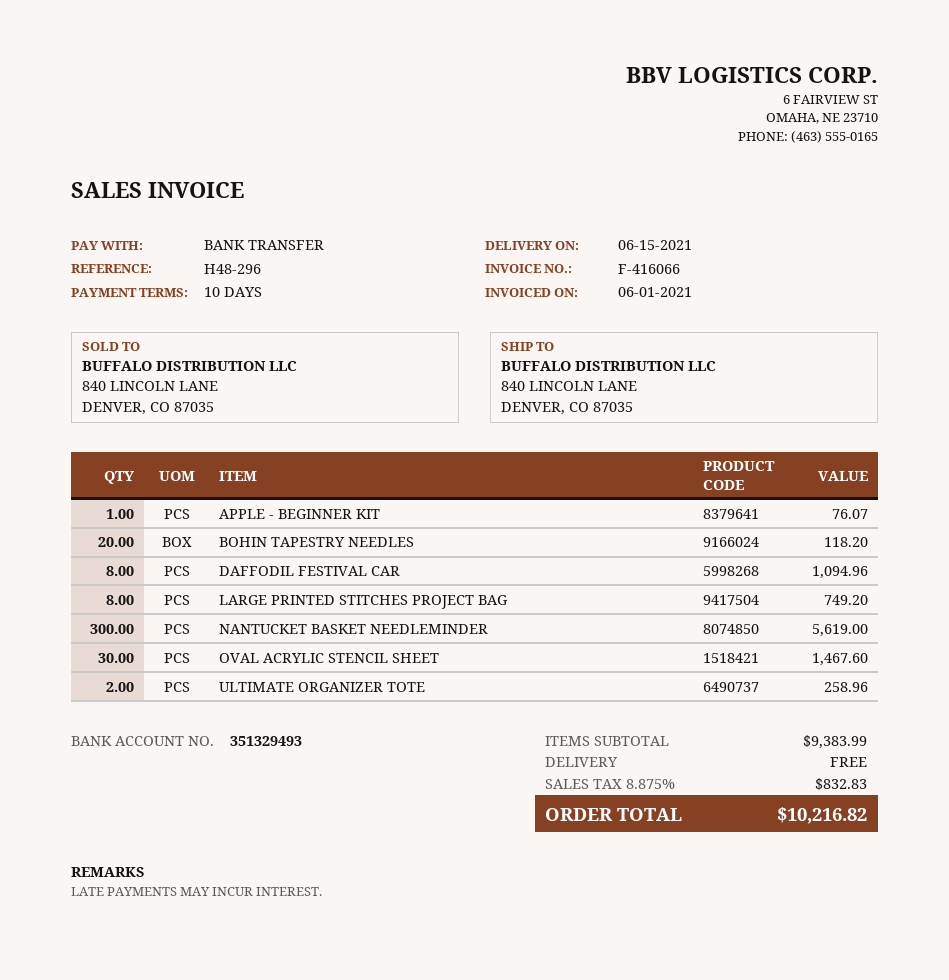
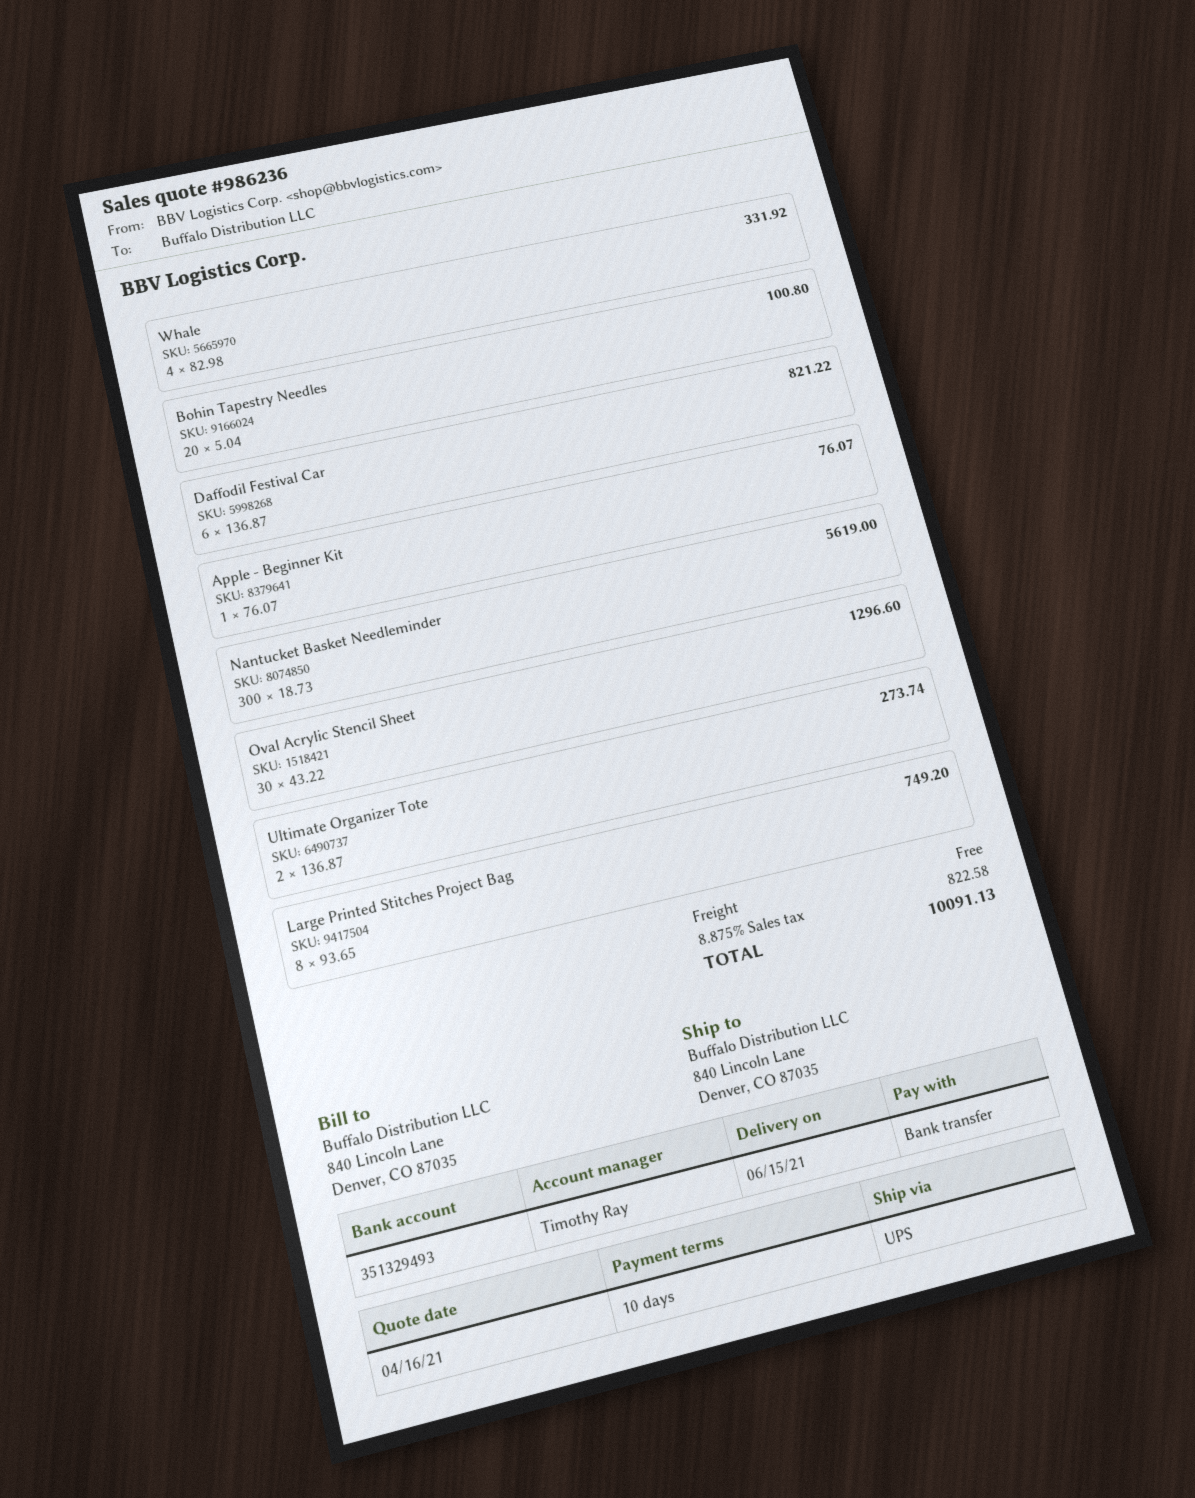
BOHIN TAPESTRY NEEDLES: 20 for 118.20 -> 20 for 100.80
DAFFODIL FESTIVAL CAR: 8 for 1094.96 -> 6 for 821.22
OVAL ACRYLIC STENCIL SHEET: 30 for 1467.60 -> 30 for 1296.60
ULTIMATE ORGANIZER TOTE: 2 for 258.96 -> 2 for 273.74
Whale: none -> 4 for 331.92
tax: 8.875% = 832.83 -> 8.875% = 822.58
total: 10216.82 -> 10091.13

